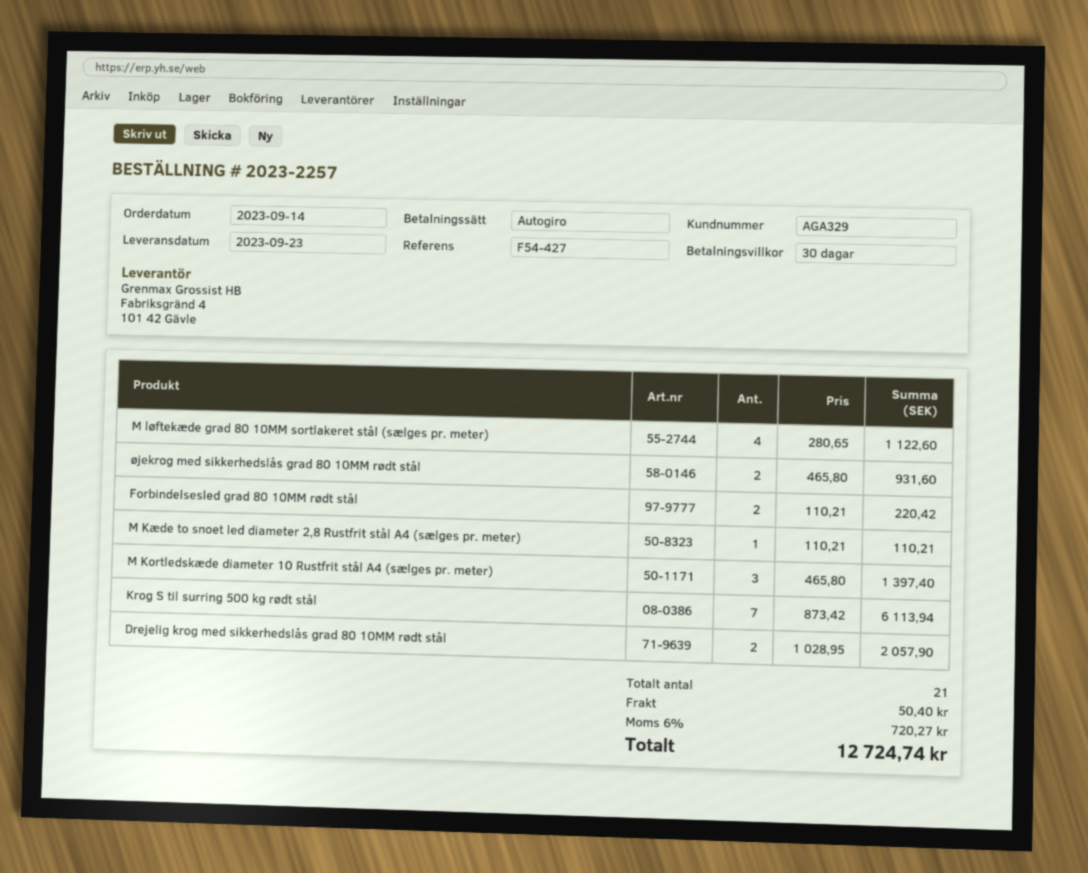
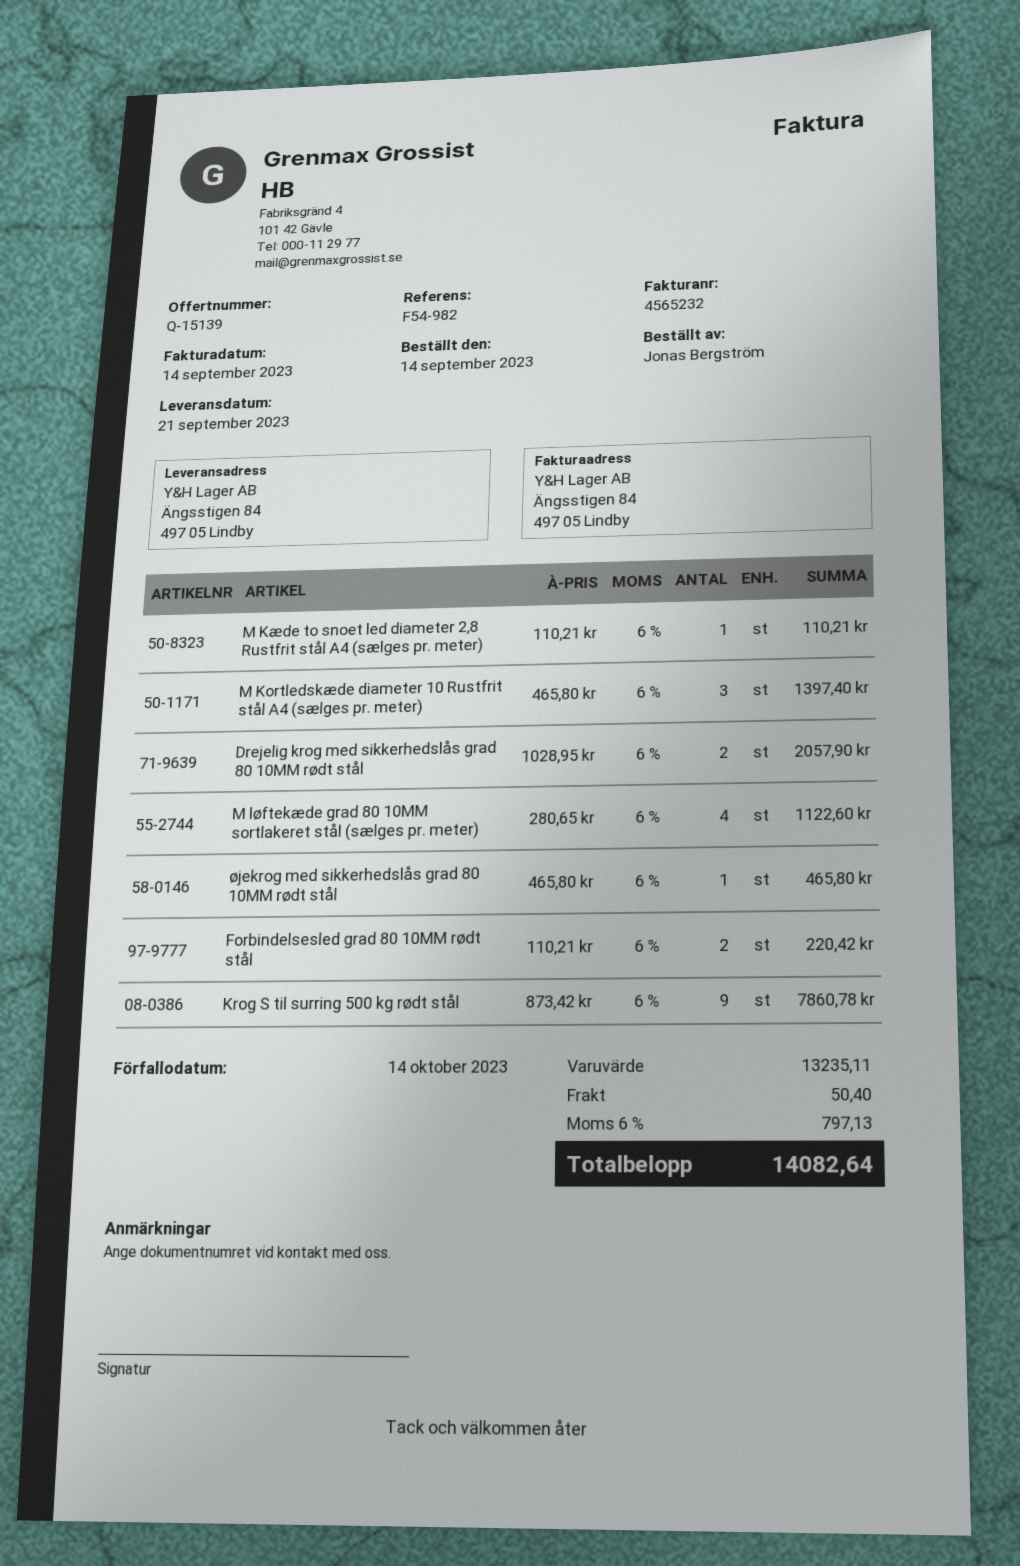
delivery date: 2023-09-23 -> 2023-09-21
reference: F54-427 -> F54-982
øjekrog med sikkerhedslås grad 80 10MM rødt stål: 2 x 465.80 = 931.60 -> 1 x 465.80 = 465.80
Krog S til surring 500 kg rødt stål: 7 x 873.42 = 6113.94 -> 9 x 873.42 = 7860.78
tax: 6% = 720.27 -> 6% = 797.13
total: 12724.74 -> 14082.64

